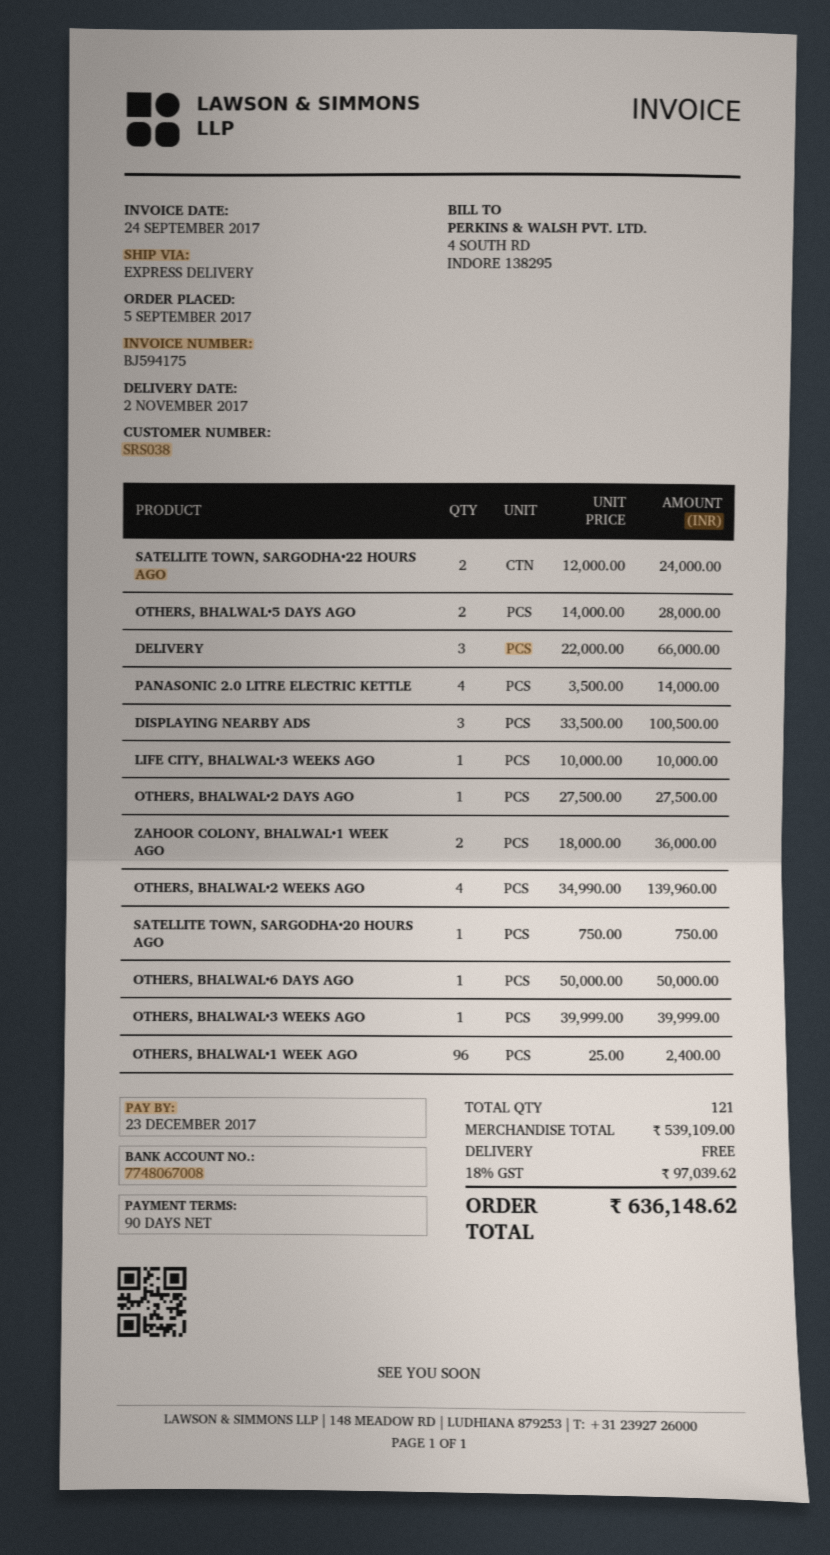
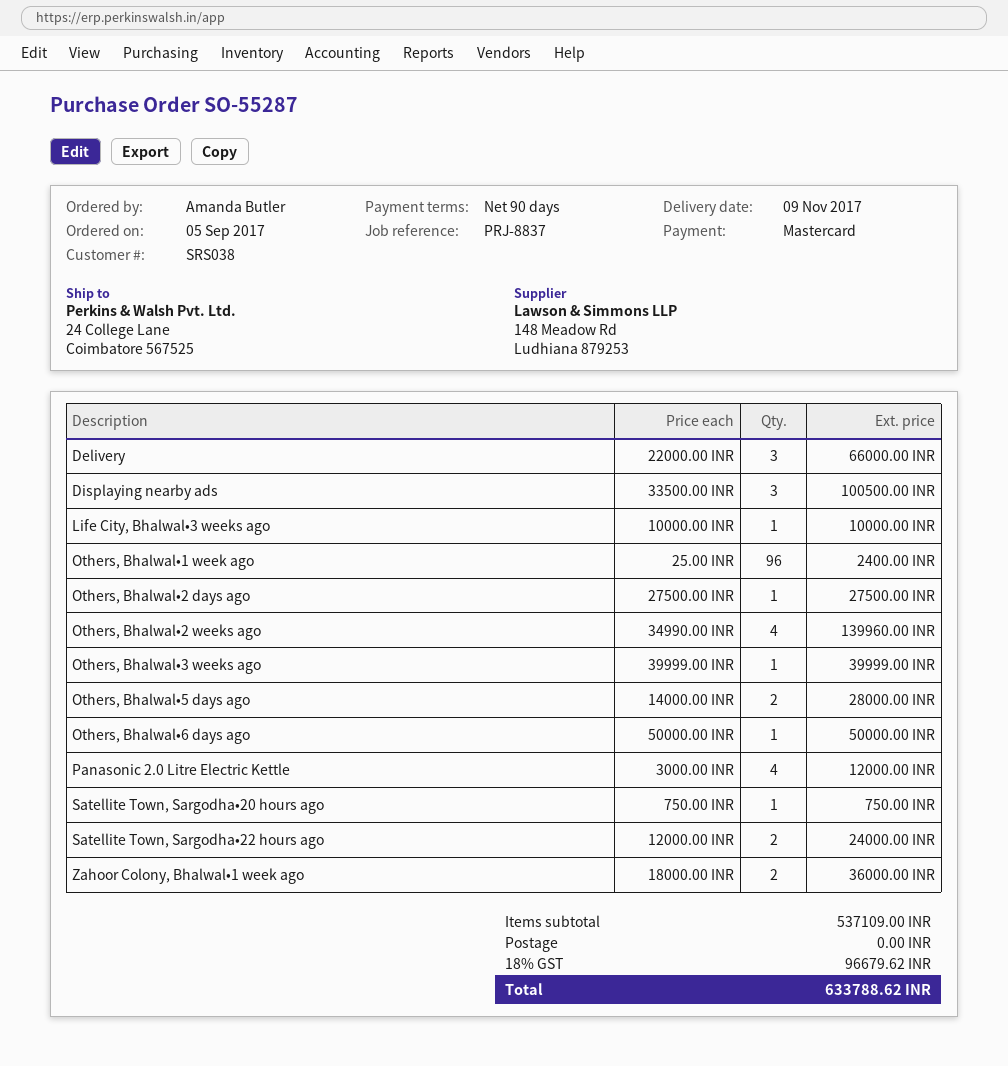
delivery date: 2017-11-02 -> 2017-11-09
PANASONIC 2.0 LITRE ELECTRIC KETTLE: 4 x 3500.00 = 14000.00 -> 4 x 3000.00 = 12000.00
subtotal: 539109.00 -> 537109.00
tax: 18% = 97039.62 -> 18% = 96679.62
total: 636148.62 -> 633788.62

